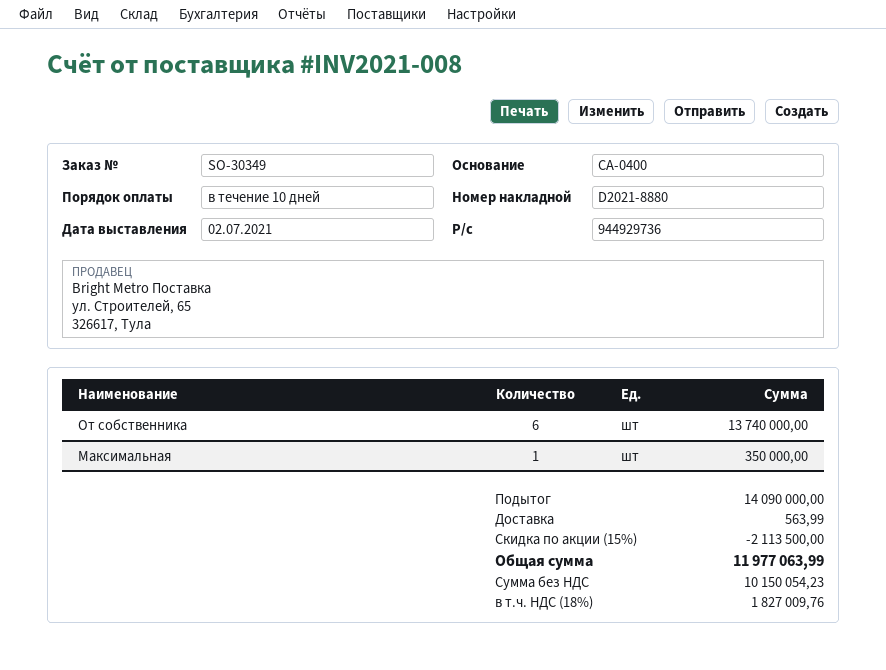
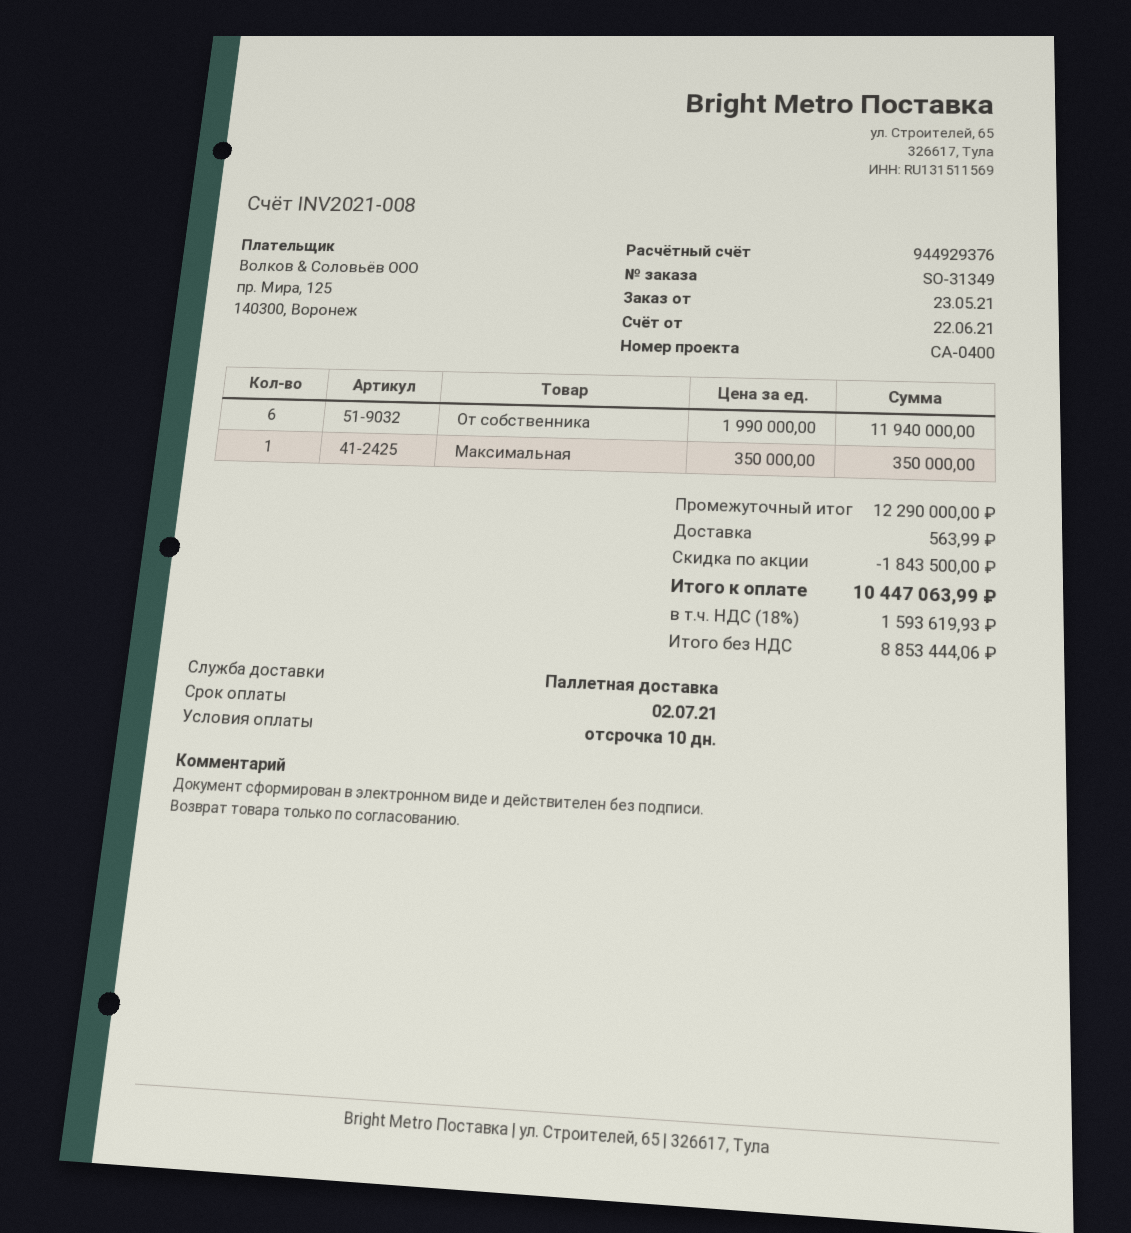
order number: SO-30349 -> SO-31349
invoice date: 2021-07-02 -> 2021-06-22
bank account: 944929736 -> 944929376
От собственника: 6 for 13740000.00 -> 6 for 11940000.00
subtotal: 14090000.00 -> 12290000.00
discount: 2113500.00 -> 1843500.00
net: 10150054.23 -> 8853444.06
tax: 18% = 1827009.76 -> 18% = 1593619.93
total: 11977063.99 -> 10447063.99

